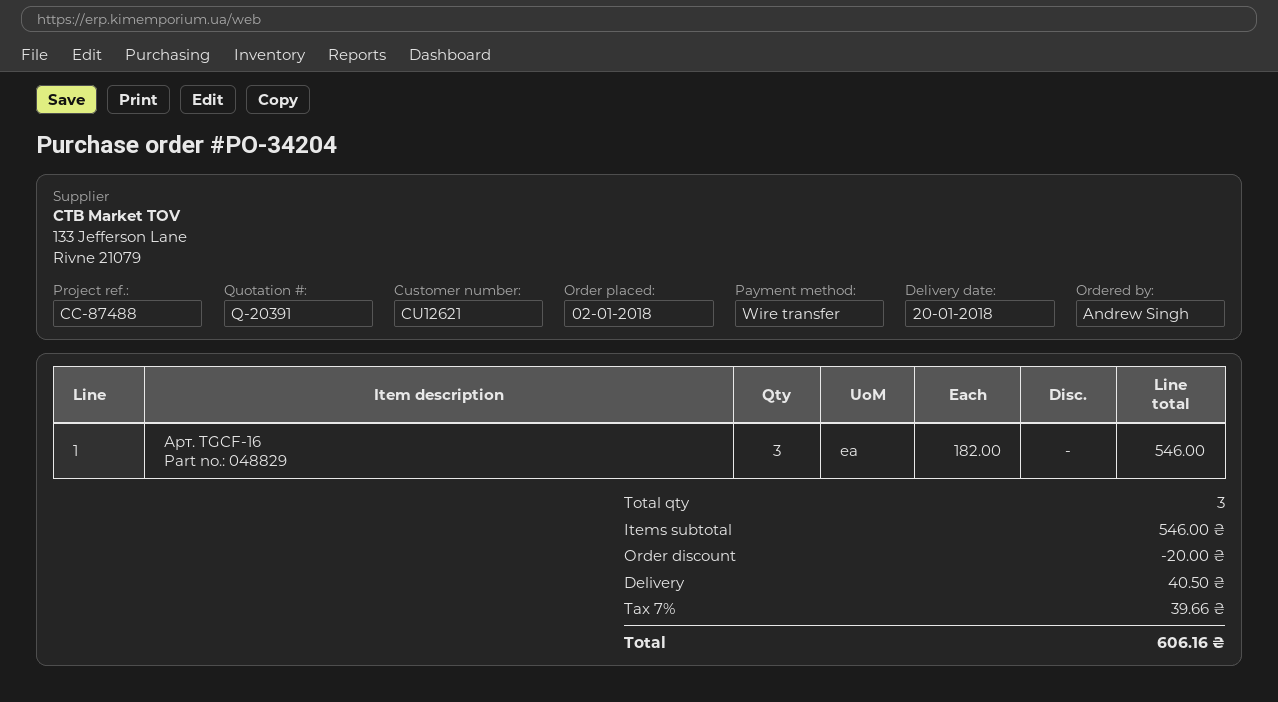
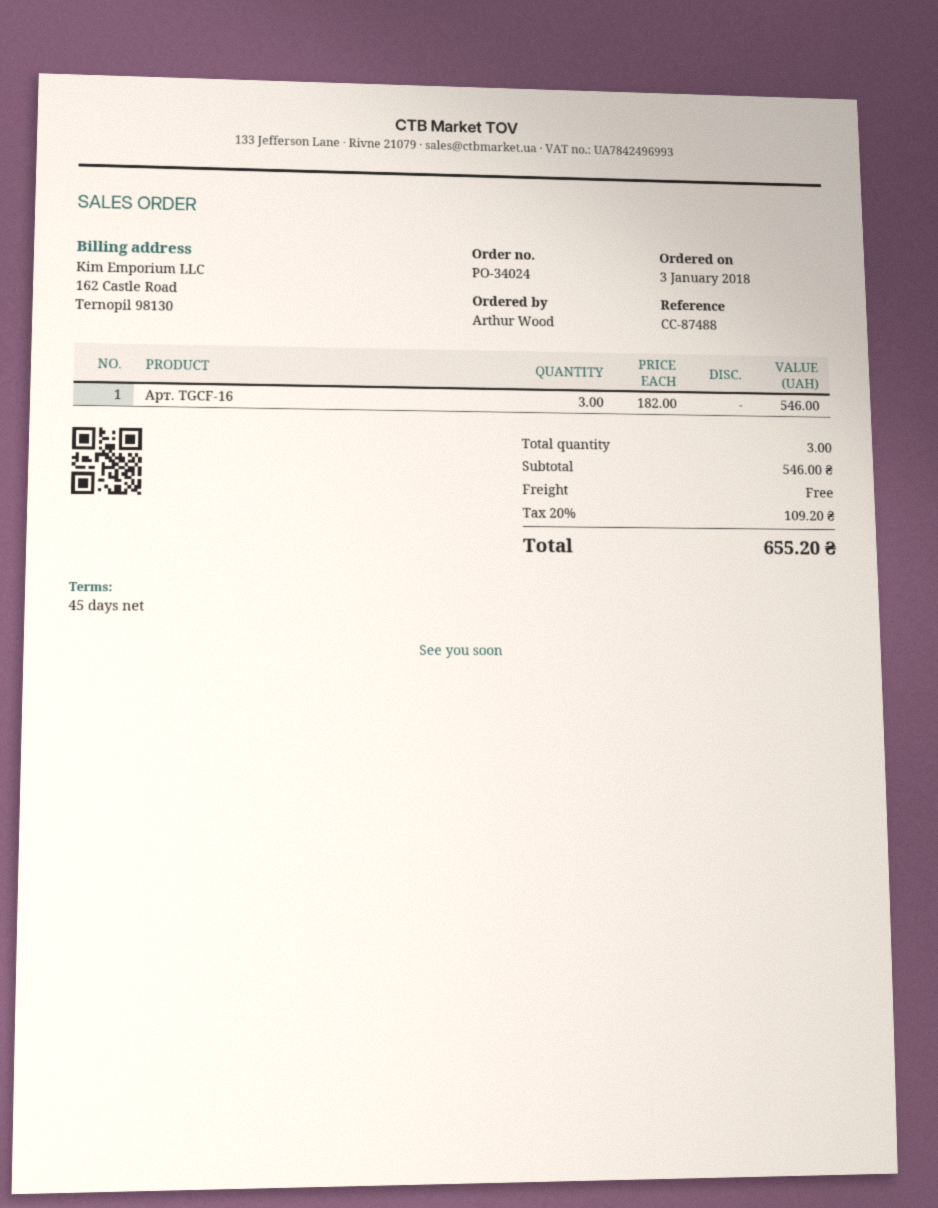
order number: PO-34204 -> PO-34024
order date: 2018-01-02 -> 2018-01-03
ordered by: Andrew Singh -> Arthur Wood
discount: 20.00 -> none
shipping: 40.50 -> 0.00
tax: 7% = 39.66 -> 20% = 109.20
total: 606.16 -> 655.20

